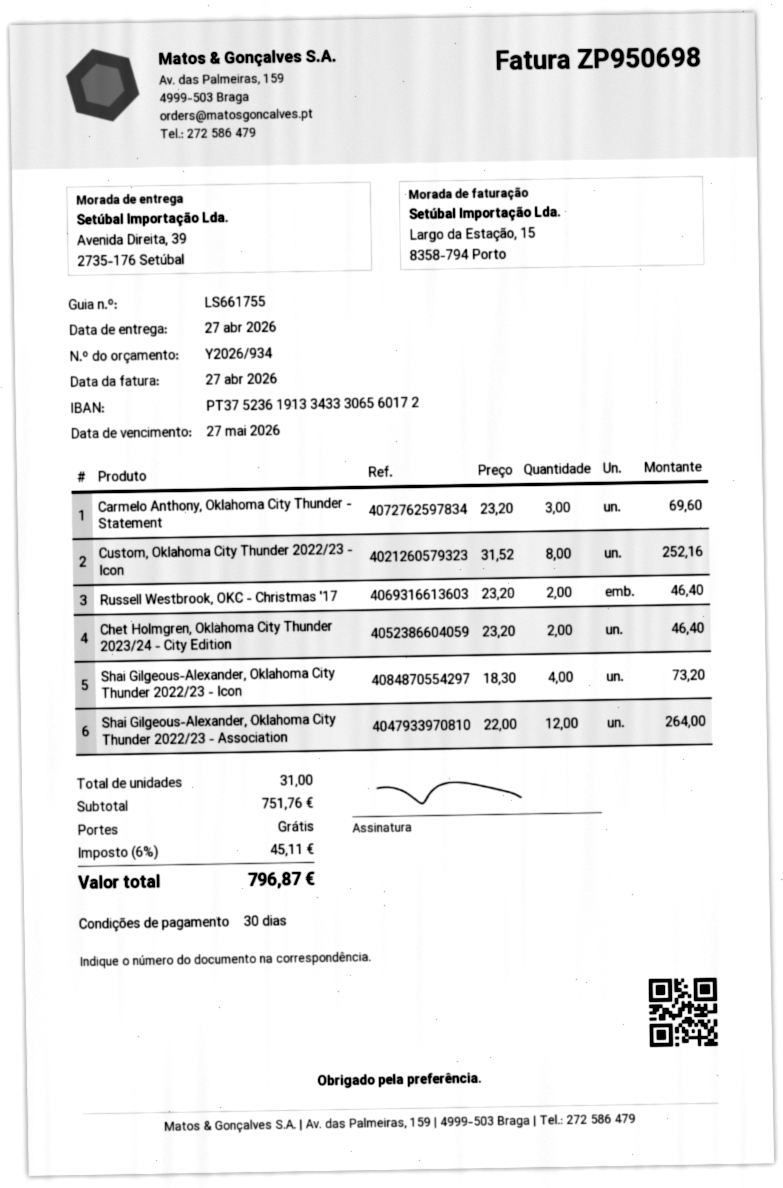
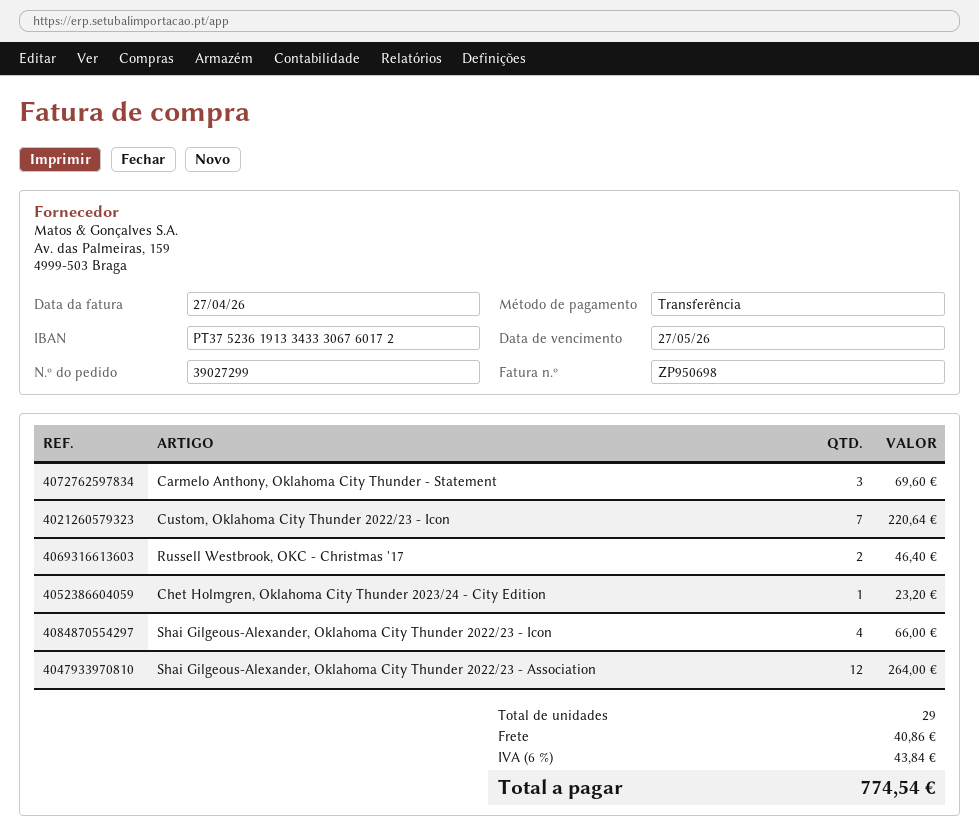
bank account: PT37523619133433306560172 -> PT37523619133433306760172
Custom, Oklahoma City Thunder 2022/23 - Icon: 8 for 252.16 -> 7 for 220.64
Chet Holmgren, Oklahoma City Thunder 2023/24 - City Edition: 2 for 46.40 -> 1 for 23.20
Shai Gilgeous-Alexander, Oklahoma City Thunder 2022/23 - Icon: 4 for 73.20 -> 4 for 66.00
total quantity: 31 -> 29
shipping: 0.00 -> 40.86
tax: 6% = 45.11 -> 6% = 43.84
total: 796.87 -> 774.54

